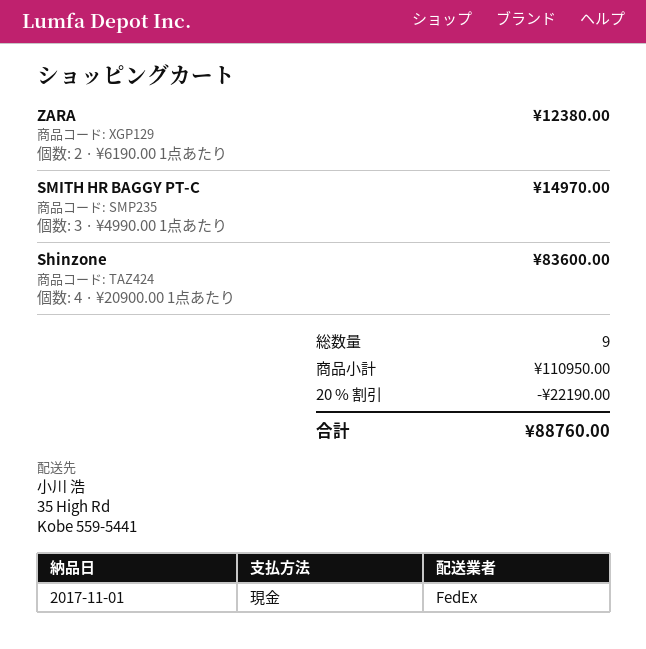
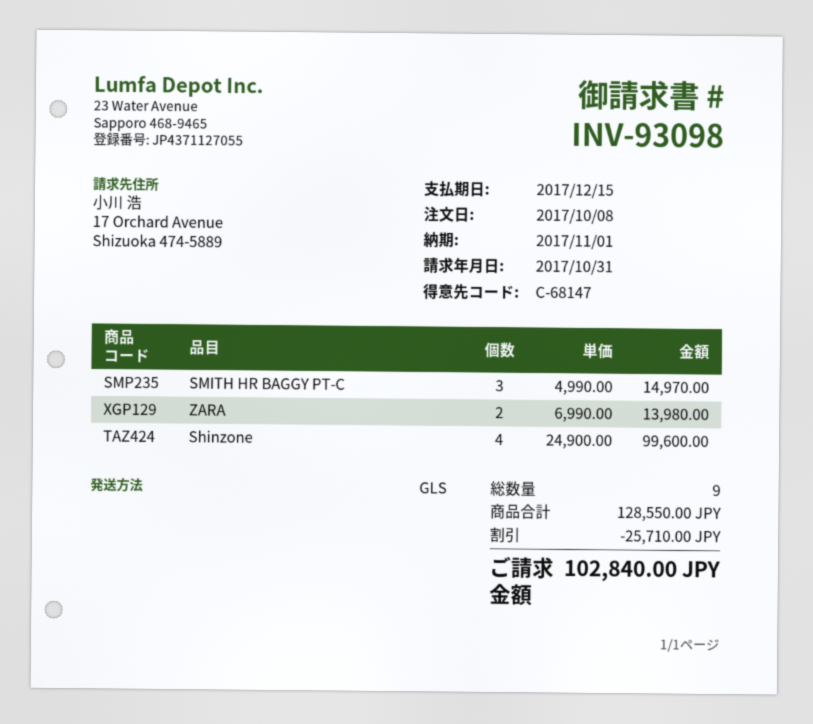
shipping method: FedEx -> GLS
ZARA: 2 x 6190.00 = 12380.00 -> 2 x 6990.00 = 13980.00
Shinzone: 4 x 20900.00 = 83600.00 -> 4 x 24900.00 = 99600.00
subtotal: 110950.00 -> 128550.00
discount: 22190.00 -> 25710.00
total: 88760.00 -> 102840.00

